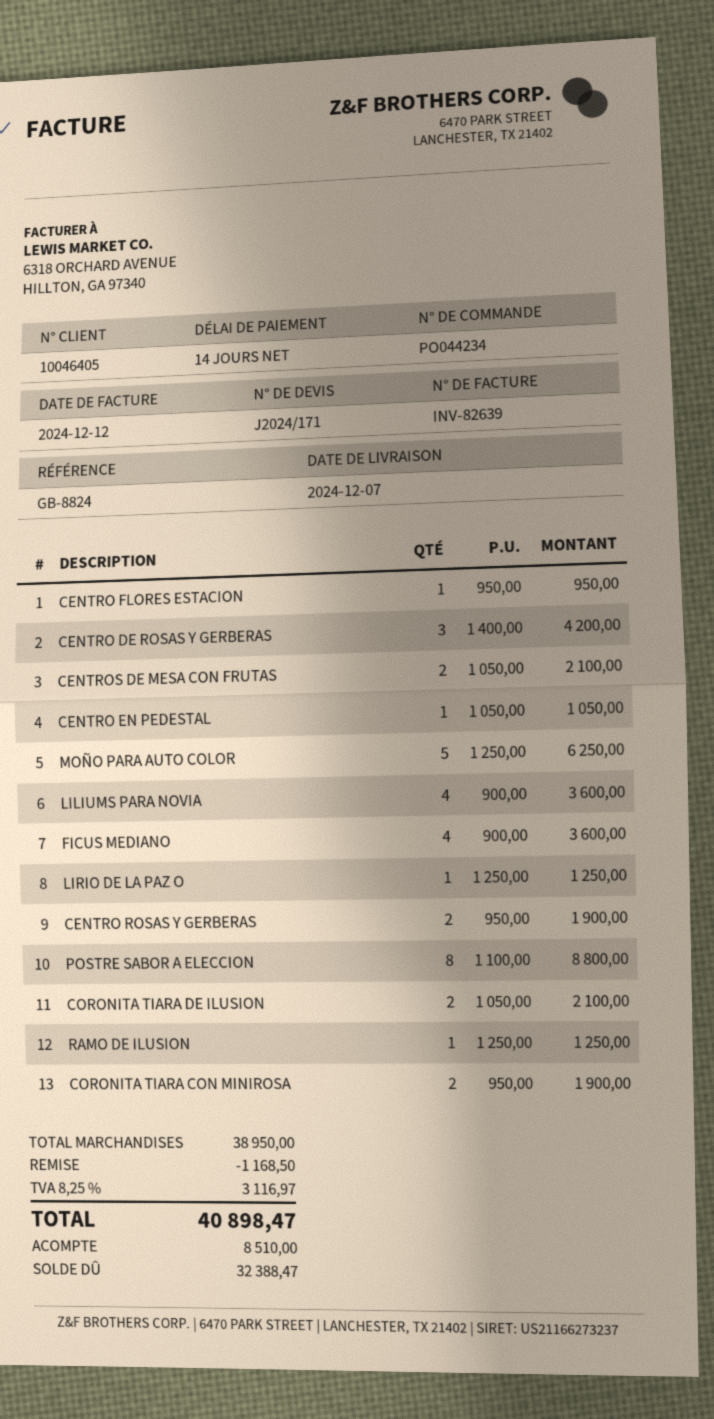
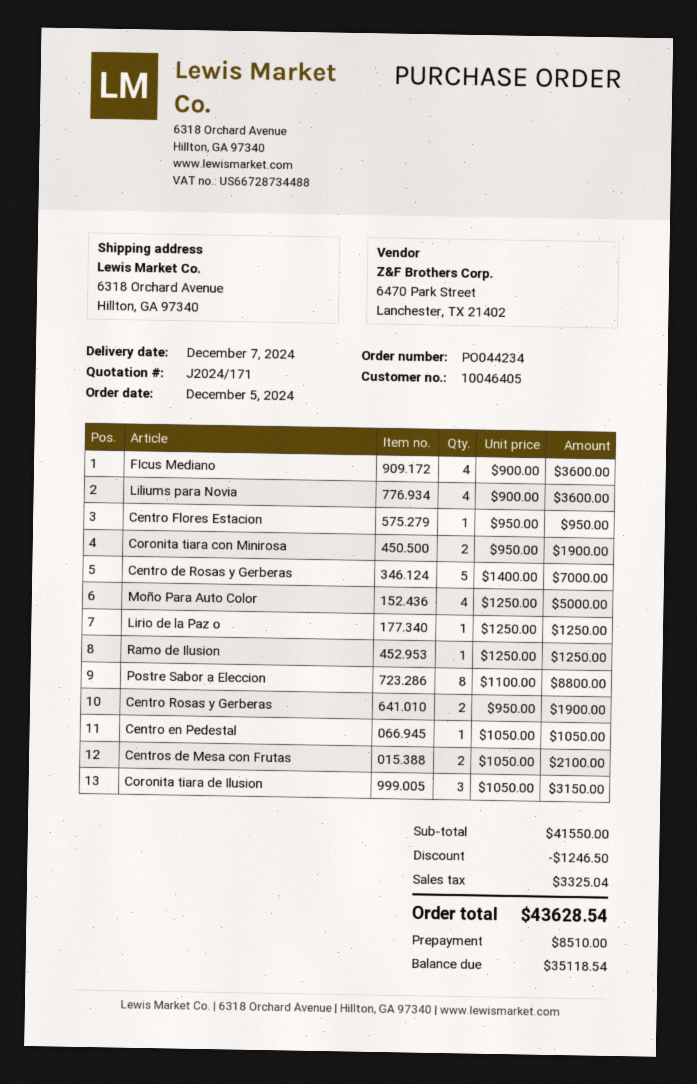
CENTRO DE ROSAS Y GERBERAS: 3 x 1400.00 = 4200.00 -> 5 x 1400.00 = 7000.00
MOÑO PARA AUTO COLOR: 5 x 1250.00 = 6250.00 -> 4 x 1250.00 = 5000.00
CORONITA TIARA DE ILUSION: 2 x 1050.00 = 2100.00 -> 3 x 1050.00 = 3150.00
subtotal: 38950.00 -> 41550.00
discount: 1168.50 -> 1246.50
tax: 3116.97 -> 3325.04
total: 40898.47 -> 43628.54
balance: 32388.47 -> 35118.54

